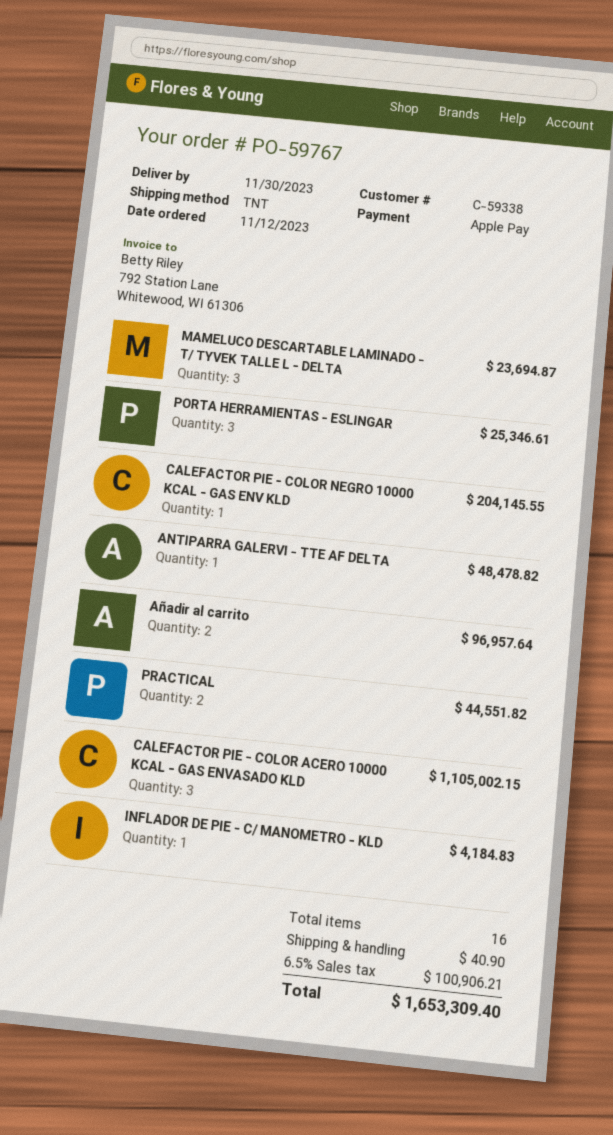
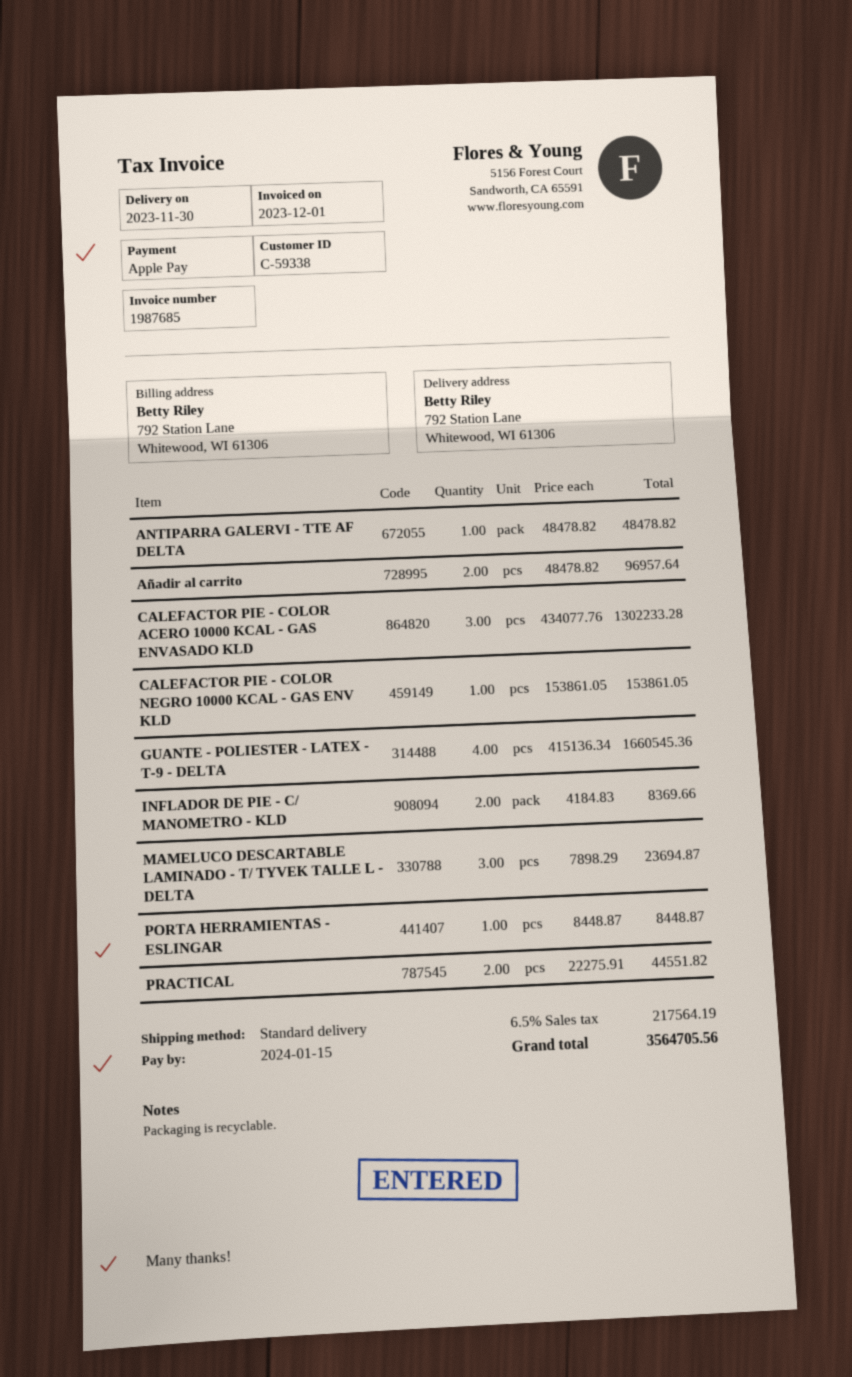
shipping method: TNT -> standard
PORTA HERRAMIENTAS - ESLINGAR: 3 for 25346.61 -> 1 for 8448.87
CALEFACTOR PIE - COLOR NEGRO 10000 KCAL - GAS ENV KLD: 1 for 204145.55 -> 1 for 153861.05
CALEFACTOR PIE - COLOR ACERO 10000 KCAL - GAS ENVASADO KLD: 3 for 1105002.15 -> 3 for 1302233.28
INFLADOR DE PIE - C/ MANOMETRO - KLD: 1 for 4184.83 -> 2 for 8369.66
GUANTE - POLIESTER - LATEX - T-9 - DELTA: none -> 4 for 1660545.36
shipping: 40.90 -> none
tax: 6.5% = 100906.21 -> 6.5% = 217564.19
total: 1653309.40 -> 3564705.56

